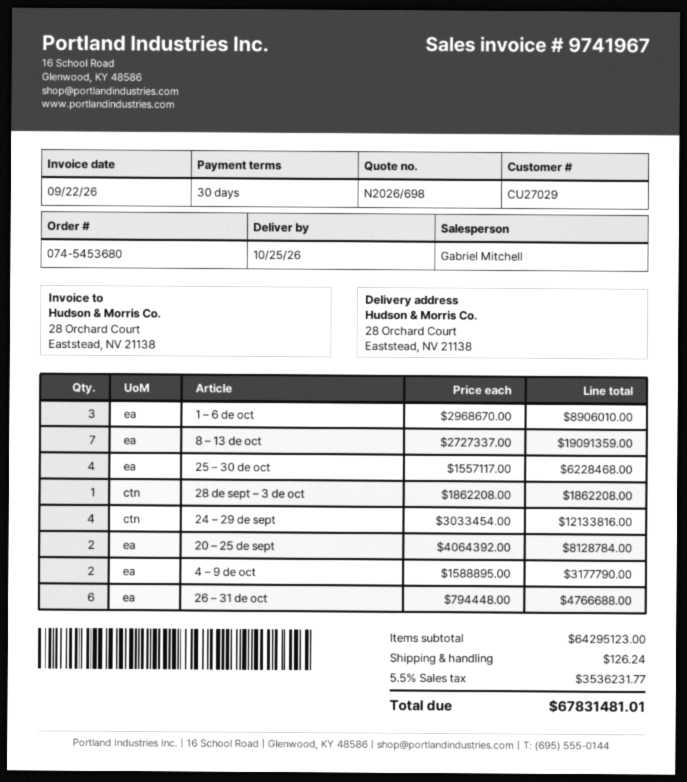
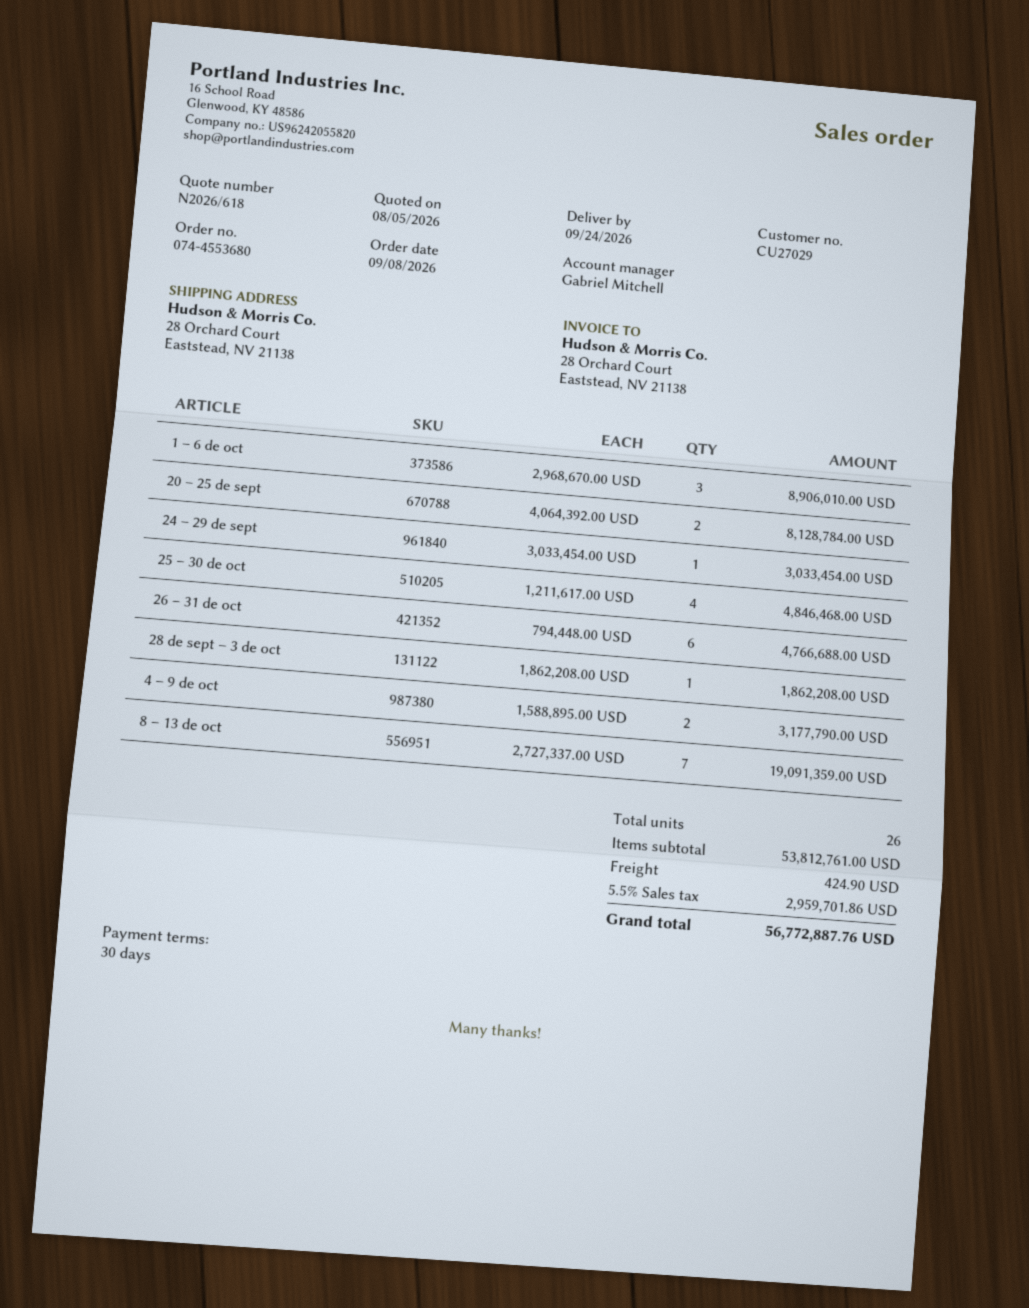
quote number: N2026/698 -> N2026/618
order number: 074-5453680 -> 074-4553680
delivery date: 2026-10-25 -> 2026-09-24
25 – 30 de oct: 4 x 1557117.00 = 6228468.00 -> 4 x 1211617.00 = 4846468.00
24 – 29 de sept: 4 x 3033454.00 = 12133816.00 -> 1 x 3033454.00 = 3033454.00
subtotal: 64295123.00 -> 53812761.00
shipping: 126.24 -> 424.90
tax: 5.5% = 3536231.77 -> 5.5% = 2959701.86
total: 67831481.01 -> 56772887.76

